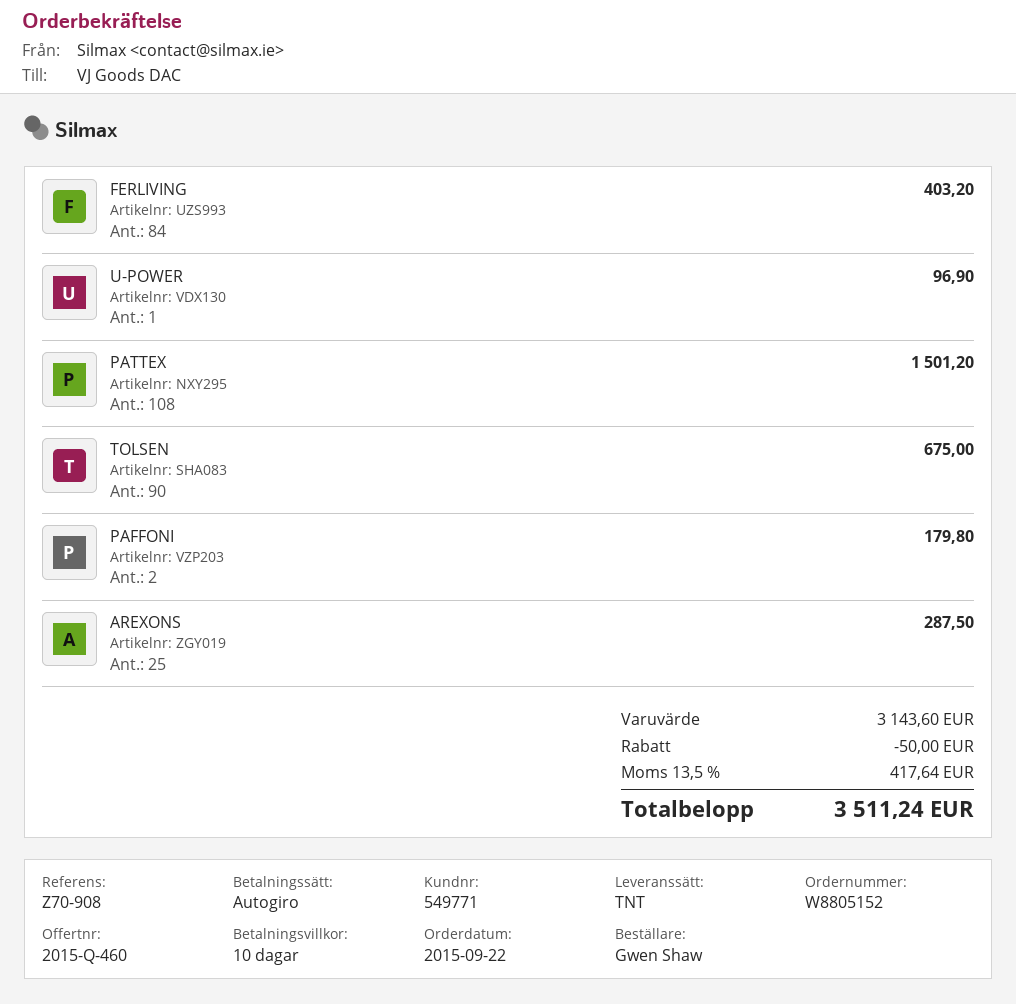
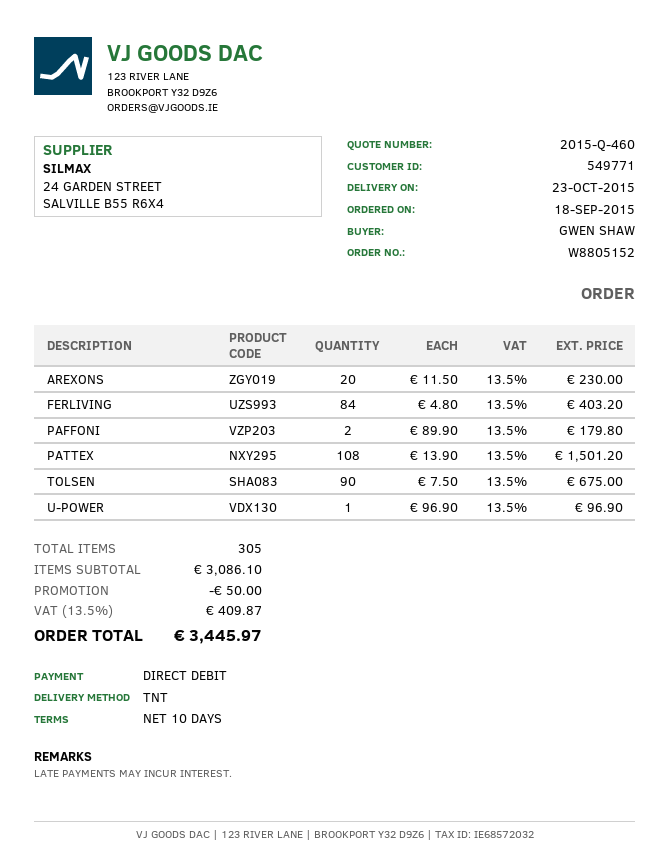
order date: 2015-09-22 -> 2015-09-18
AREXONS: 25 for 287.50 -> 20 for 230.00
subtotal: 3143.60 -> 3086.10
tax: 13.5% = 417.64 -> 13.5% = 409.87
total: 3511.24 -> 3445.97

